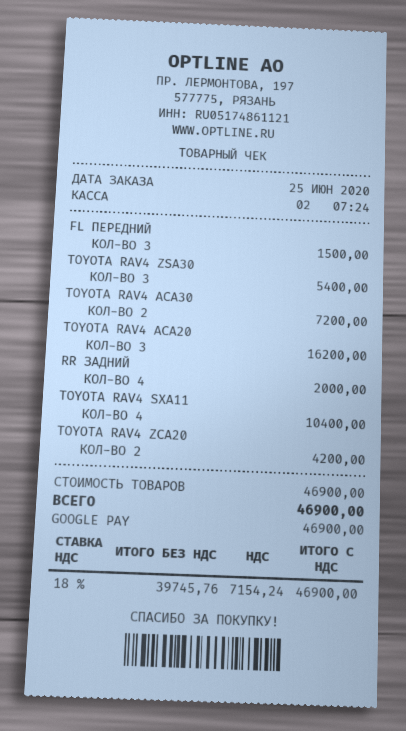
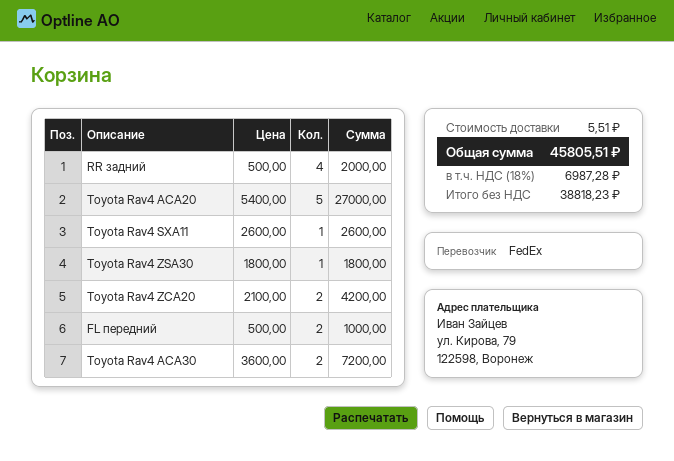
FL ПЕРЕДНИЙ: 3 for 1500.00 -> 2 for 1000.00
TOYOTA RAV4 ZSA30: 3 for 5400.00 -> 1 for 1800.00
TOYOTA RAV4 ACA20: 3 for 16200.00 -> 5 for 27000.00
TOYOTA RAV4 SXA11: 4 for 10400.00 -> 1 for 2600.00
shipping: none -> 5.51
net: 39745.76 -> 38818.23
tax: 18% = 7154.24 -> 18% = 6987.28
total: 46900.00 -> 45805.51

